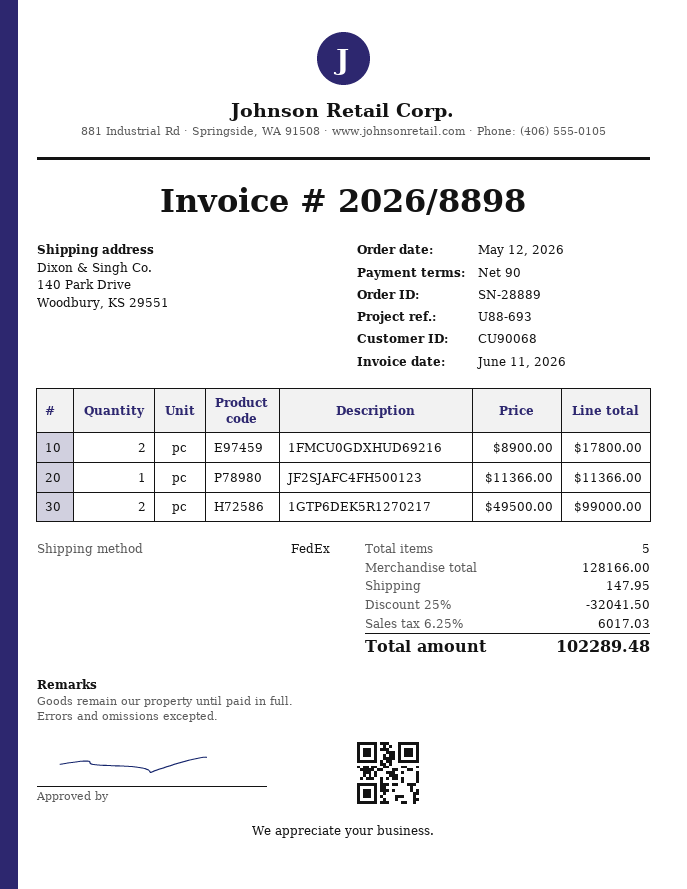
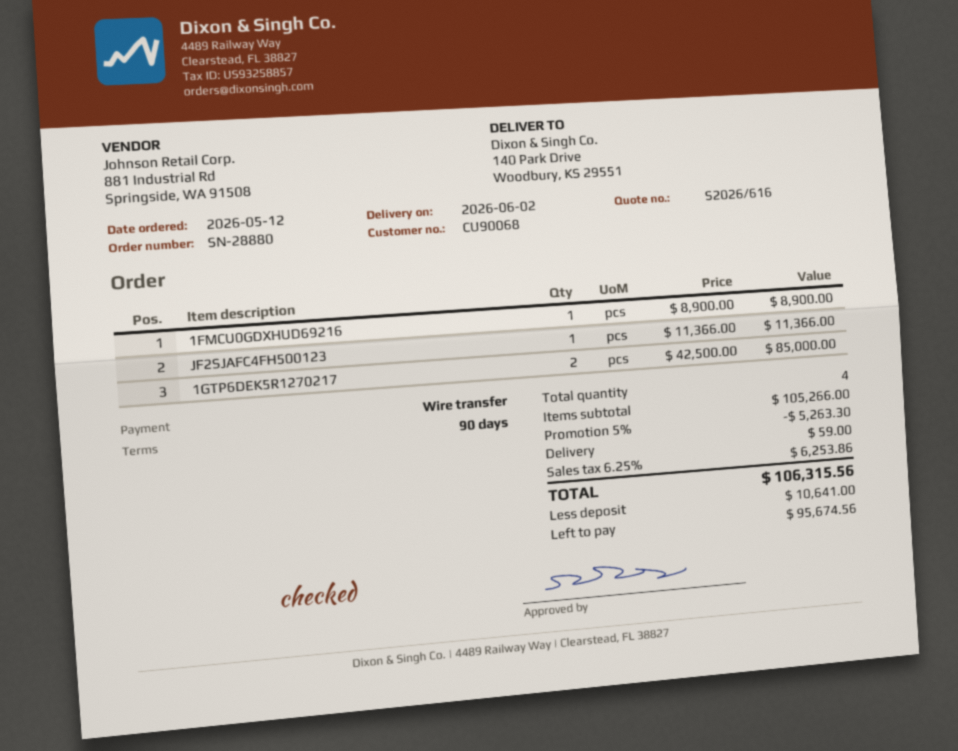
order number: SN-28889 -> SN-28880
1FMCU0GDXHUD69216: 2 x 8900.00 = 17800.00 -> 1 x 8900.00 = 8900.00
1GTP6DEK5R1270217: 2 x 49500.00 = 99000.00 -> 2 x 42500.00 = 85000.00
total quantity: 5 -> 4
subtotal: 128166.00 -> 105266.00
discount: 25% = 32041.50 -> 5% = 5263.30
shipping: 147.95 -> 59.00
tax: 6.25% = 6017.03 -> 6.25% = 6253.86
total: 102289.48 -> 106315.56

